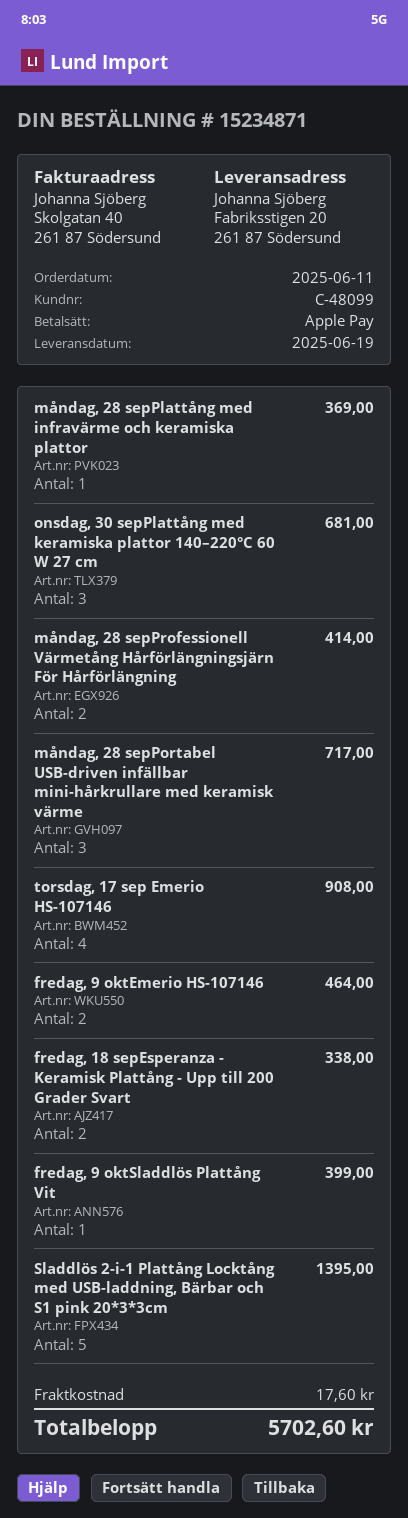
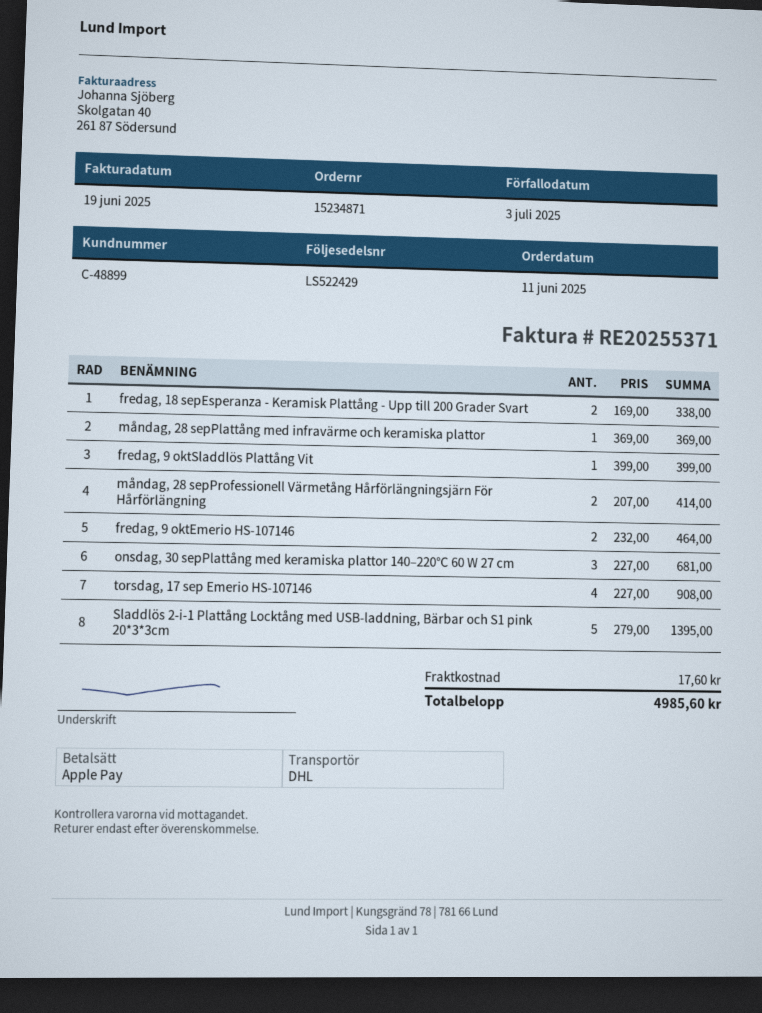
customer number: C-48099 -> C-48899
måndag, 28 sepPortabel USB-driven infällbar mini-hårkrullare med keramisk värme: 3 for 717.00 -> none
total: 5702.60 -> 4985.60

